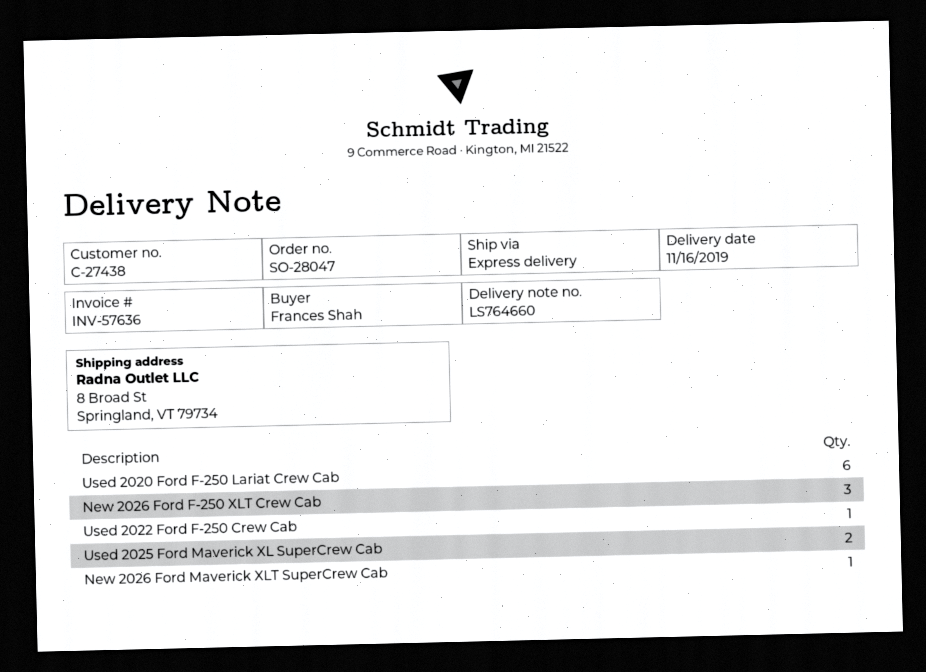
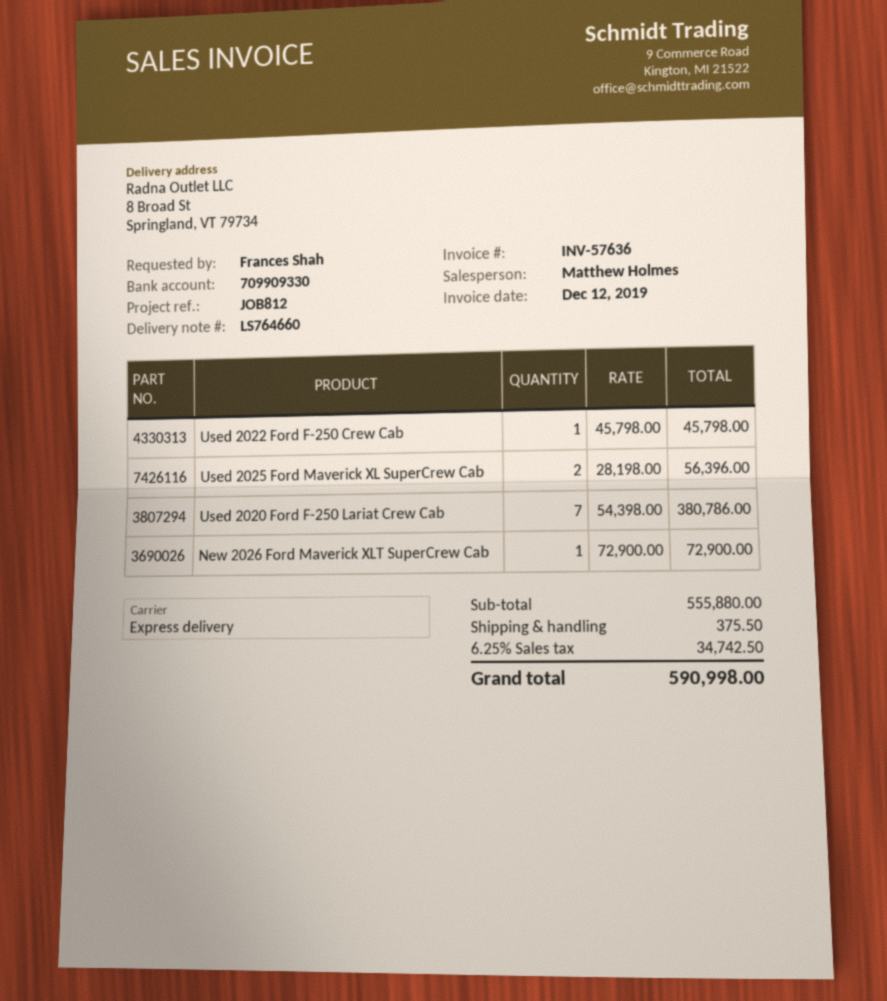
Used 2020 Ford F-250 Lariat Crew Cab: 6 -> 7
New 2026 Ford F-250 XLT Crew Cab: 3 -> none

